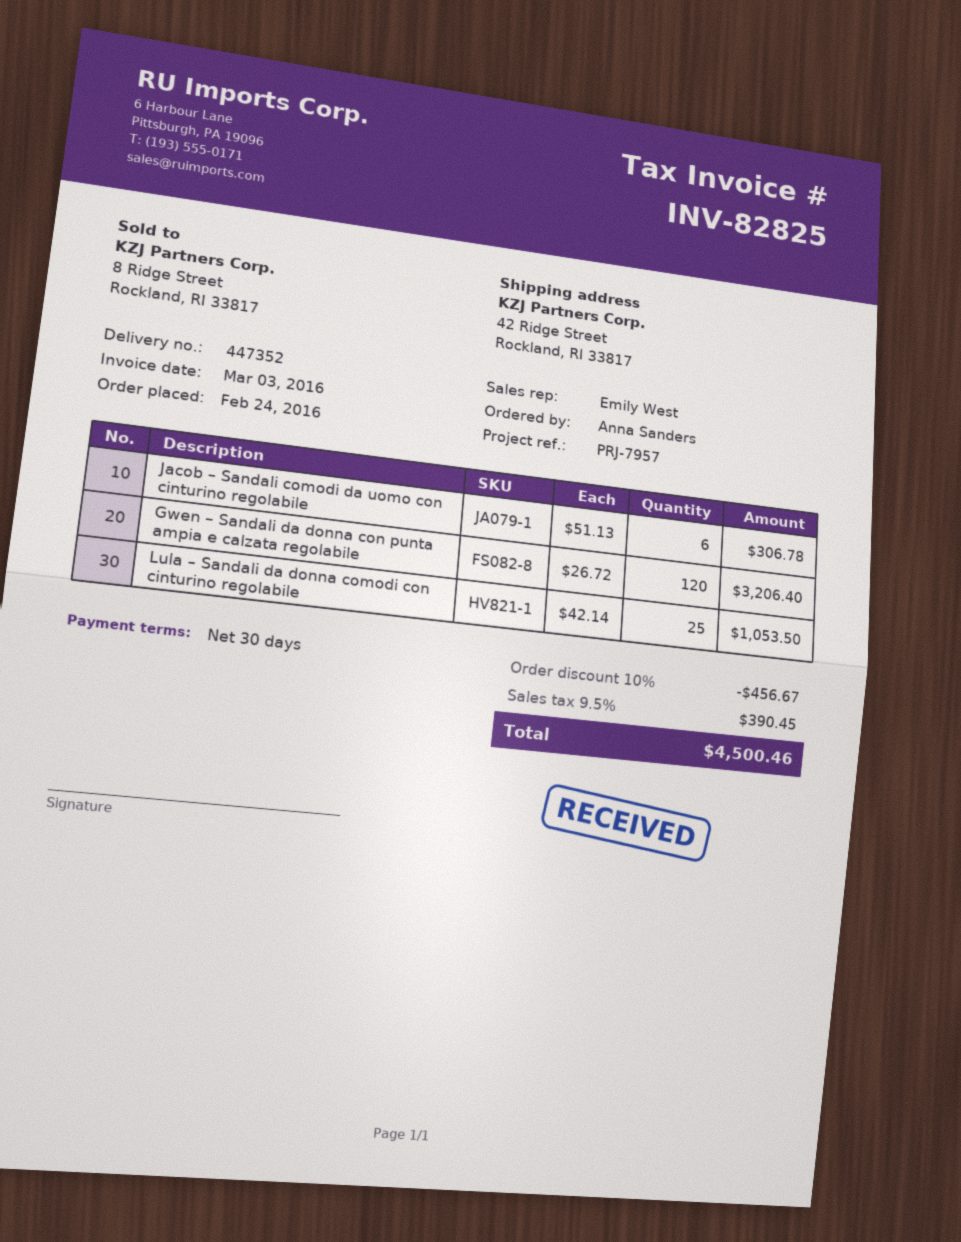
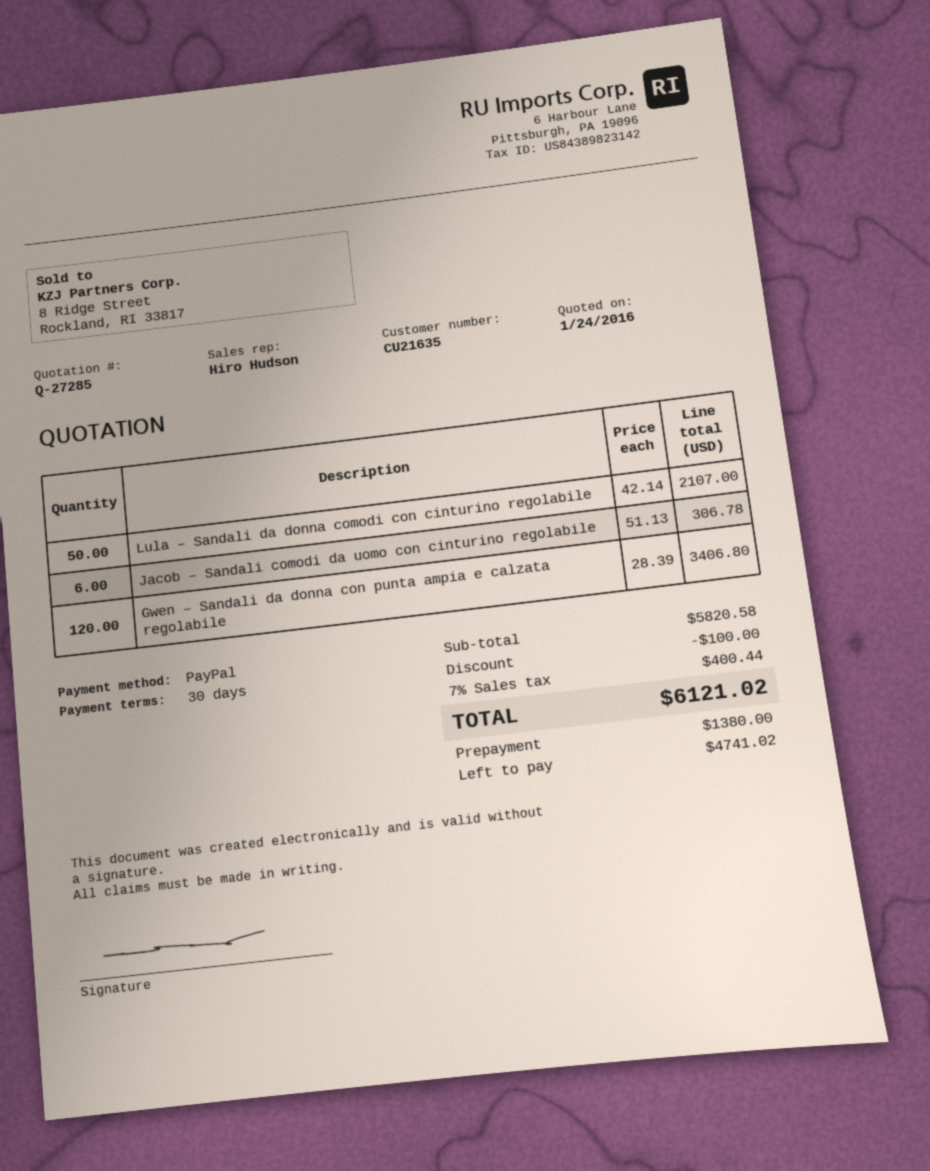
sales rep: Emily West -> Hiro Hudson
Gwen – Sandali da donna con punta ampia e calzata regolabile: 120 x 26.72 = 3206.40 -> 120 x 28.39 = 3406.80
Lula – Sandali da donna comodi con cinturino regolabile: 25 x 42.14 = 1053.50 -> 50 x 42.14 = 2107.00
discount: 456.67 -> 100.00
tax: 9.5% = 390.45 -> 7% = 400.44
total: 4500.46 -> 6121.02

